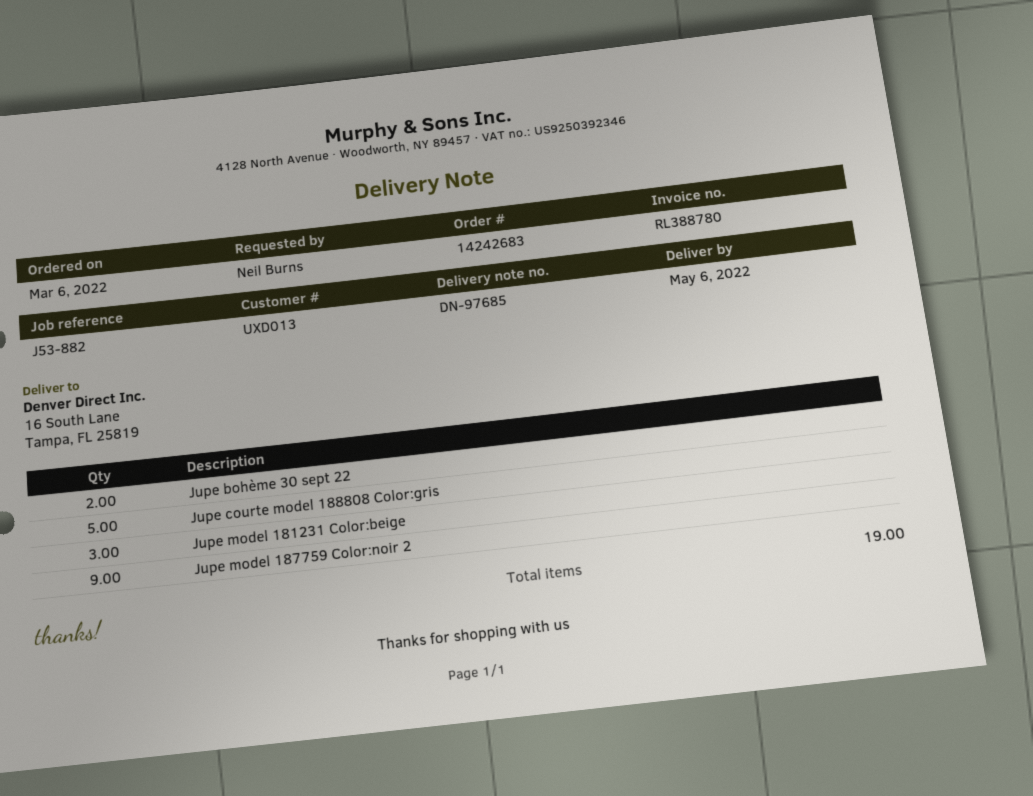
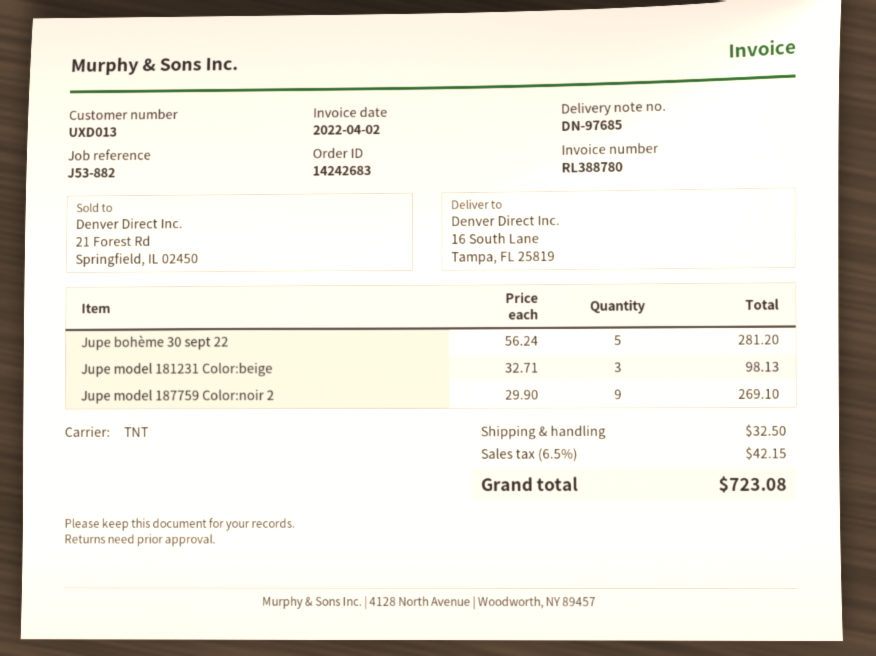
Jupe bohème 30 sept 22: 2 -> 5
Jupe courte model 188808 Color:gris: 5 -> none

